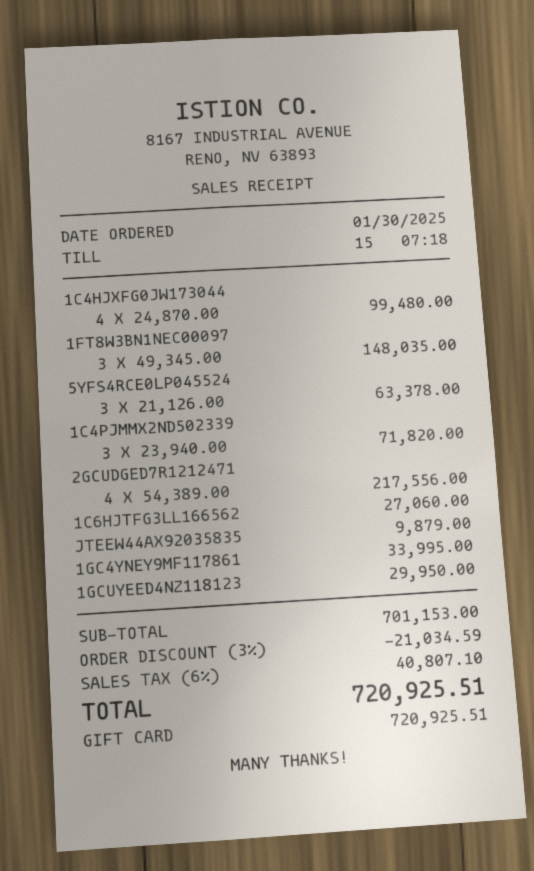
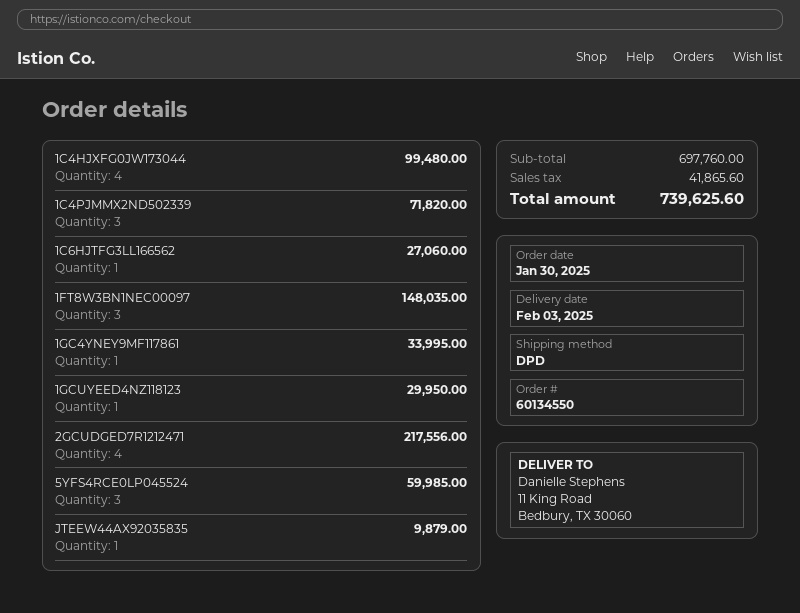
5YFS4RCE0LP045524: 3 for 63378.00 -> 3 for 59985.00
subtotal: 701153.00 -> 697760.00
discount: 3% = 21034.59 -> none
tax: 40807.10 -> 41865.60
total: 720925.51 -> 739625.60

